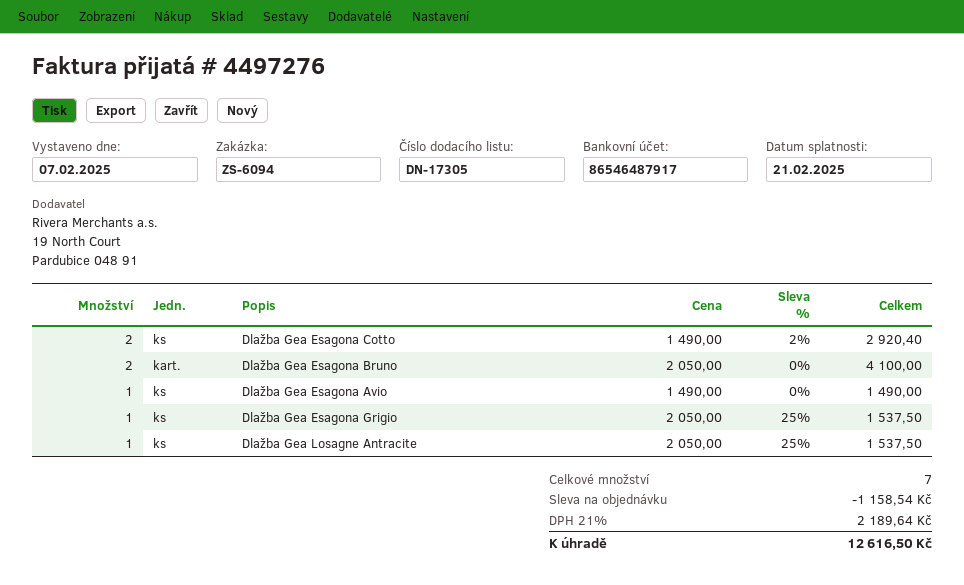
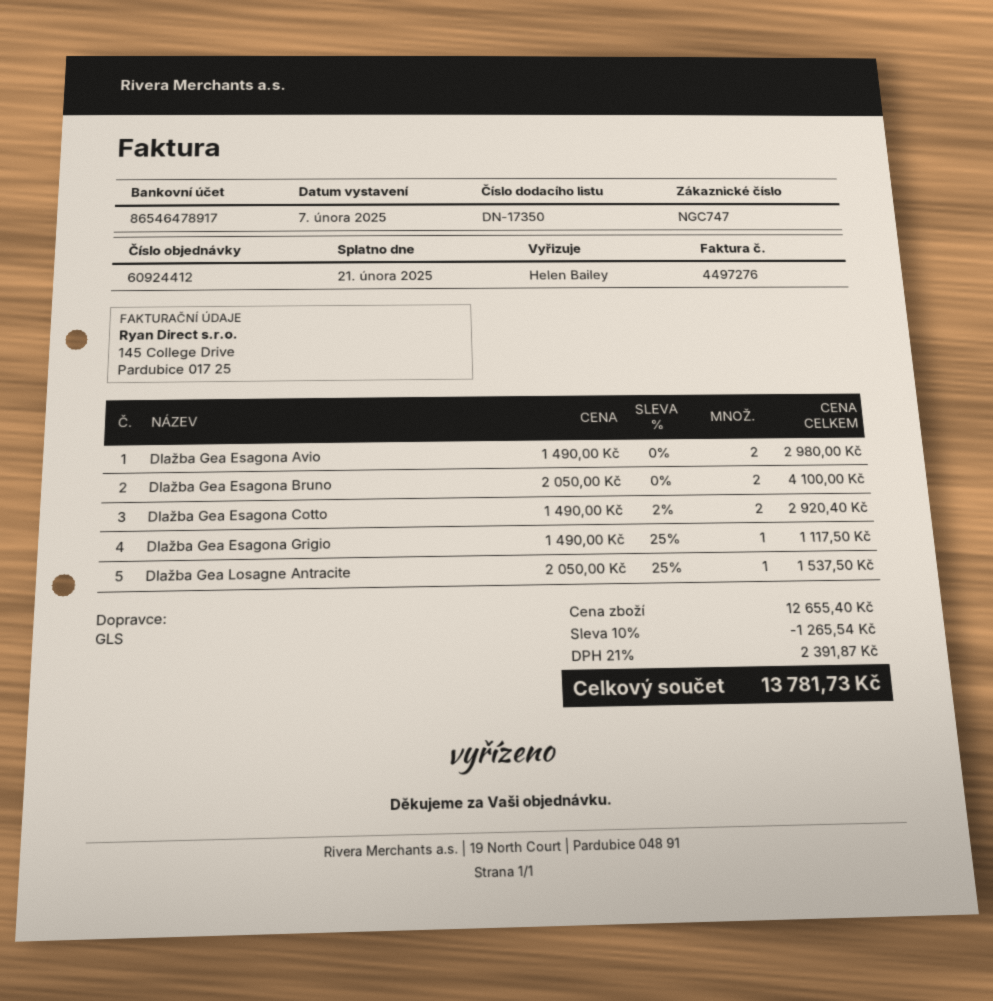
delivery note number: DN-17305 -> DN-17350
bank account: 86546487917 -> 86546478917
Dlažba Gea Esagona Avio: 1 x 1490.00 = 1490.00 -> 2 x 1490.00 = 2980.00
Dlažba Gea Esagona Grigio: 1 x 2050.00 - 25% = 1537.50 -> 1 x 1490.00 - 25% = 1117.50
discount: 1158.54 -> 1265.54
tax: 21% = 2189.64 -> 21% = 2391.87
total: 12616.50 -> 13781.73

